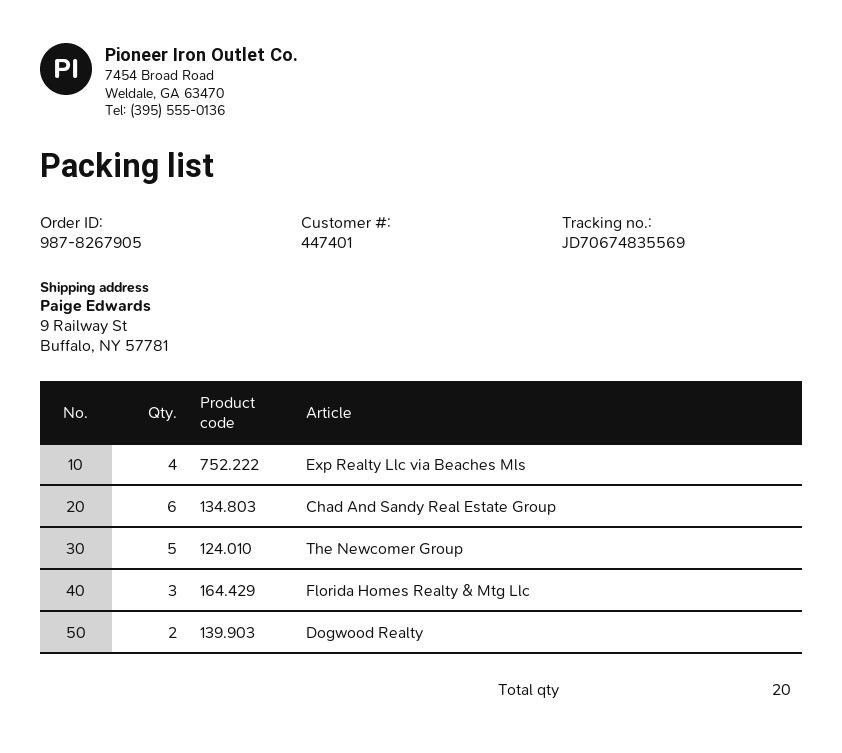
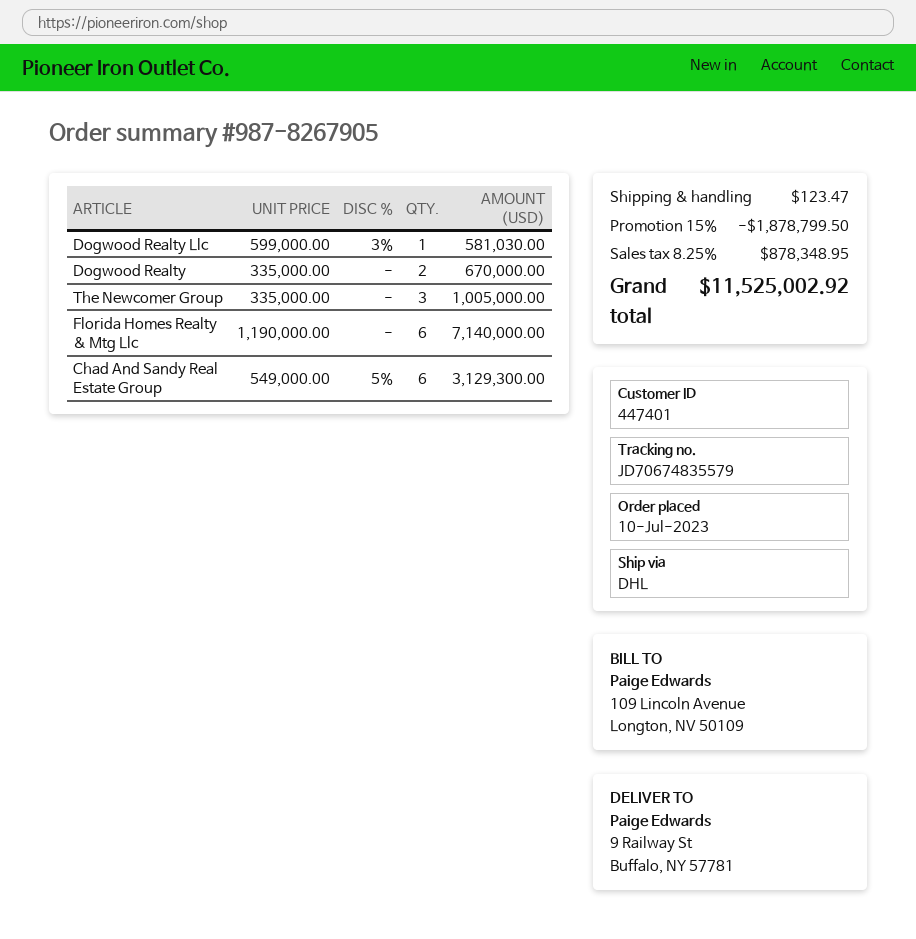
tracking number: JD70674835569 -> JD70674835579
Exp Realty Llc via Beaches Mls: 4 -> none
The Newcomer Group: 5 -> 3
Florida Homes Realty & Mtg Llc: 3 -> 6
Dogwood Realty Llc: none -> 1

